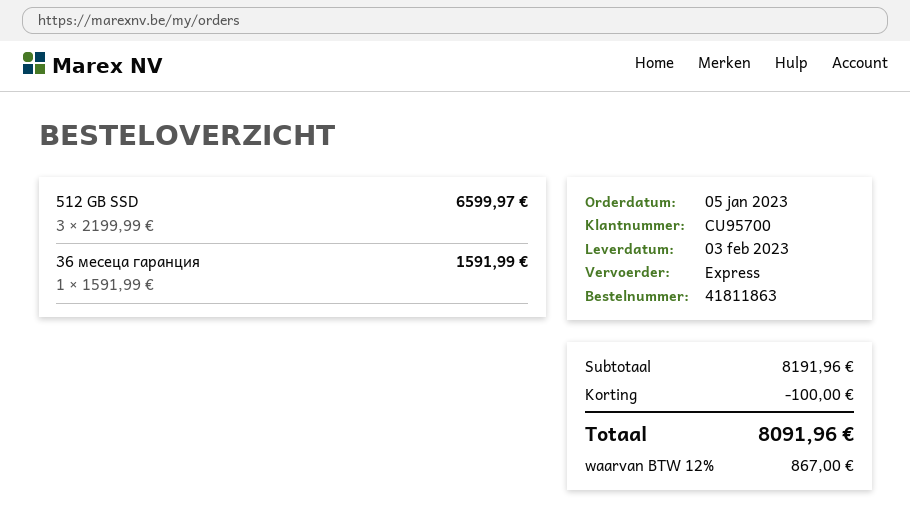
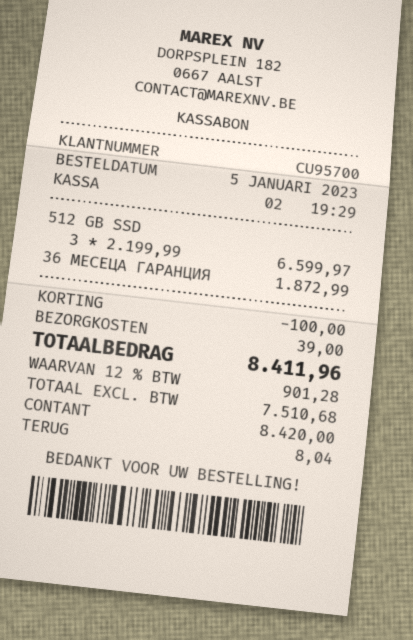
36 месеца гаранция: 1 x 1591.99 = 1591.99 -> 1 x 1872.99 = 1872.99
shipping: none -> 39.00
tax: 12% = 867.00 -> 12% = 901.28
total: 8091.96 -> 8411.96

